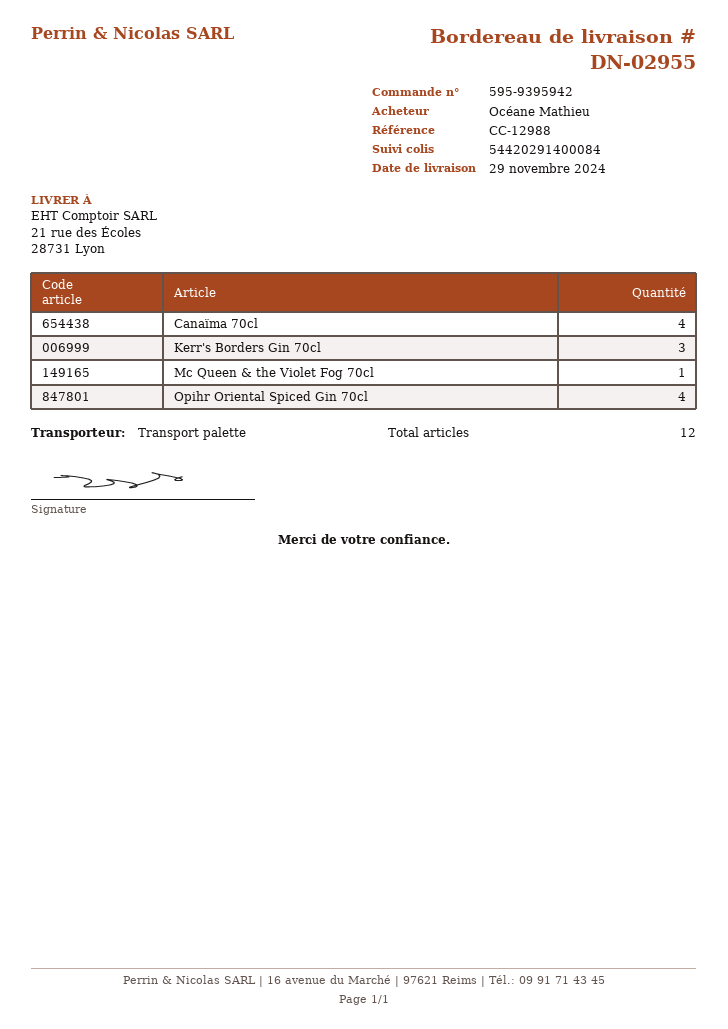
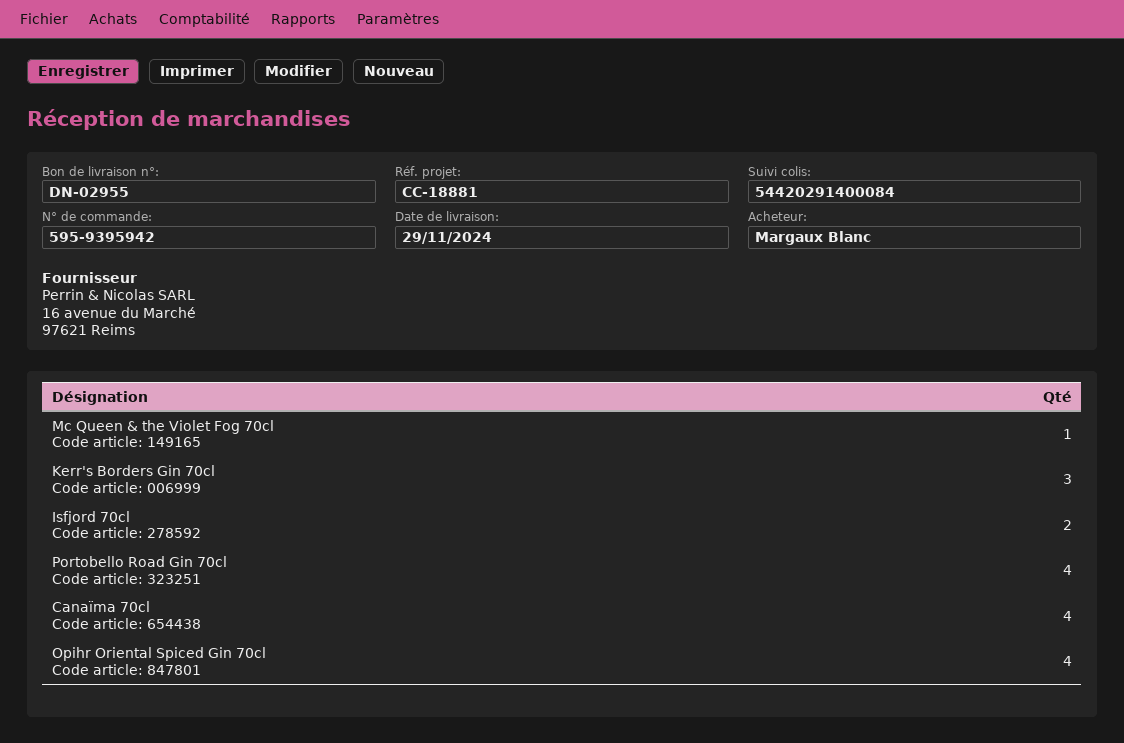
reference: CC-12988 -> CC-18881
ordered by: Océane Mathieu -> Margaux Blanc
Isfjord 70cl: none -> 2
Portobello Road Gin 70cl: none -> 4

